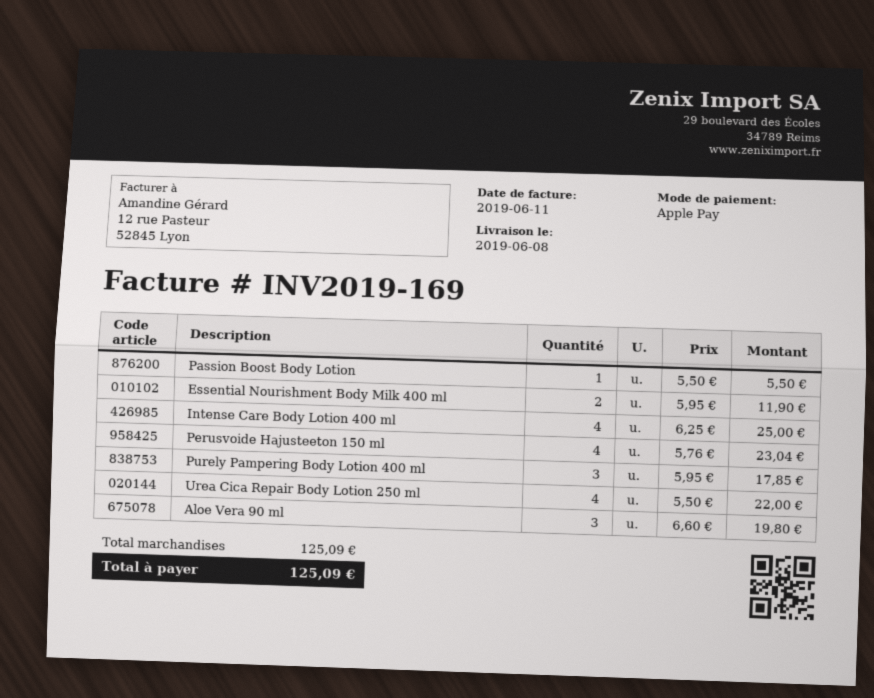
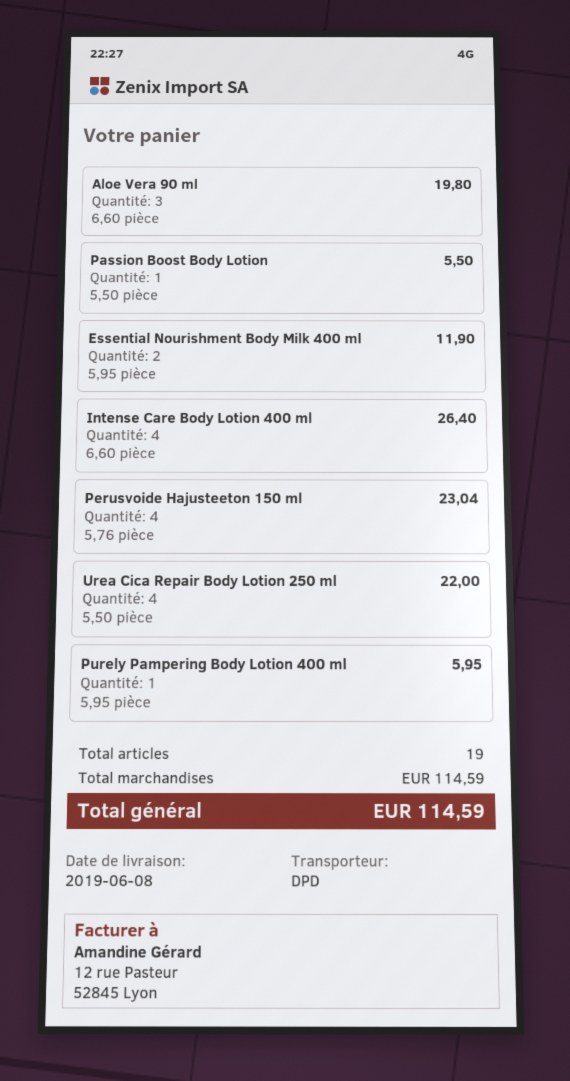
Intense Care Body Lotion 400 ml: 4 x 6.25 = 25.00 -> 4 x 6.60 = 26.40
Purely Pampering Body Lotion 400 ml: 3 x 5.95 = 17.85 -> 1 x 5.95 = 5.95
subtotal: 125.09 -> 114.59
total: 125.09 -> 114.59

